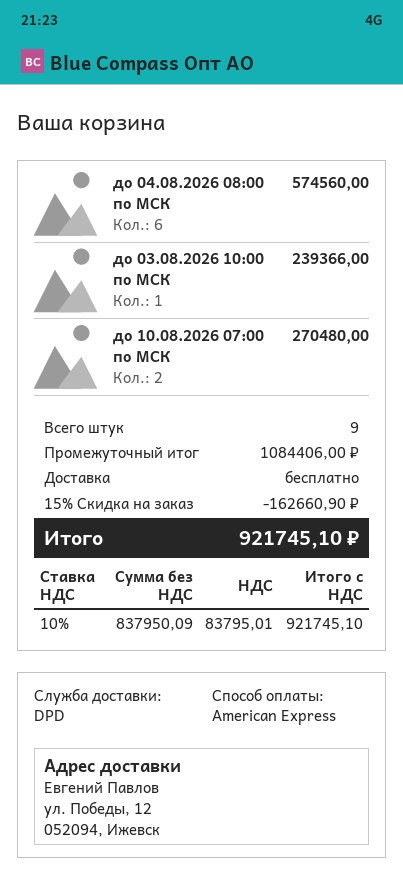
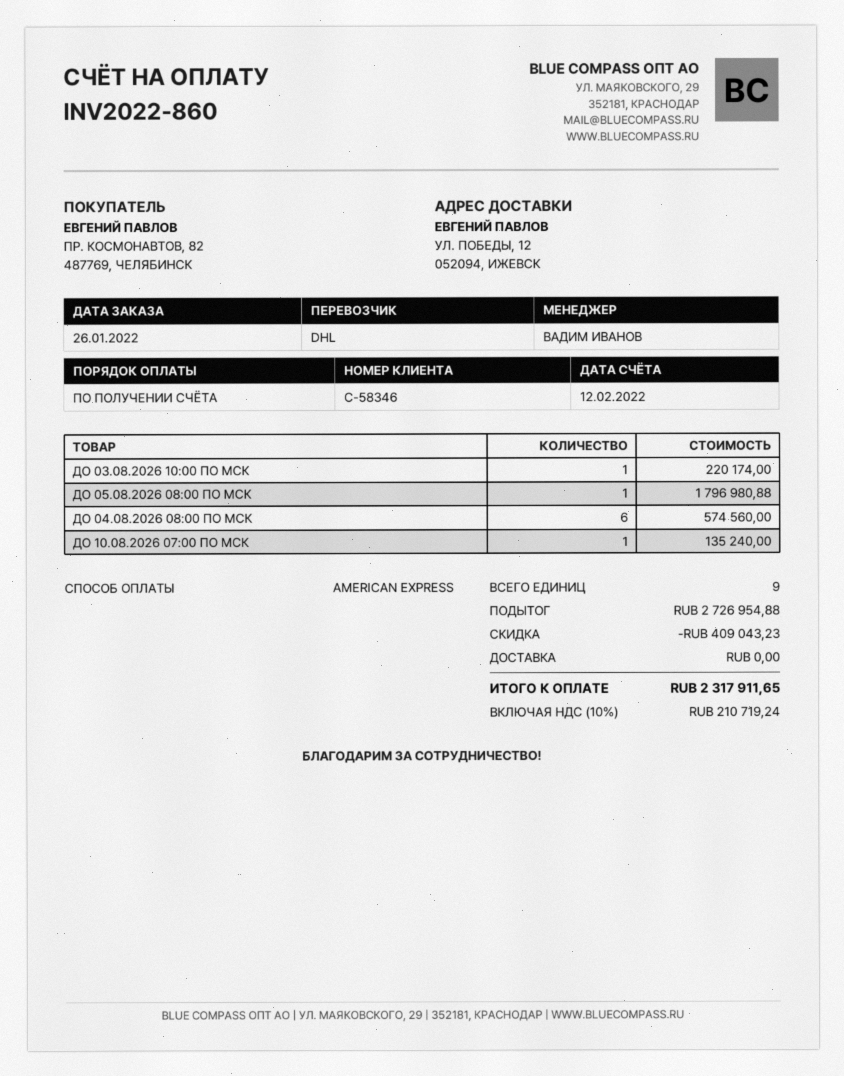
shipping method: DPD -> DHL
до 03.08.2026 10:00 по МСК: 1 for 239366.00 -> 1 for 220174.00
до 10.08.2026 07:00 по МСК: 2 for 270480.00 -> 1 for 135240.00
ДО 05.08.2026 08:00 ПО МСК: none -> 1 for 1796980.88
subtotal: 1084406.00 -> 2726954.88
discount: 162660.90 -> 409043.23
tax: 10% = 83795.01 -> 10% = 210719.24
total: 921745.10 -> 2317911.65

